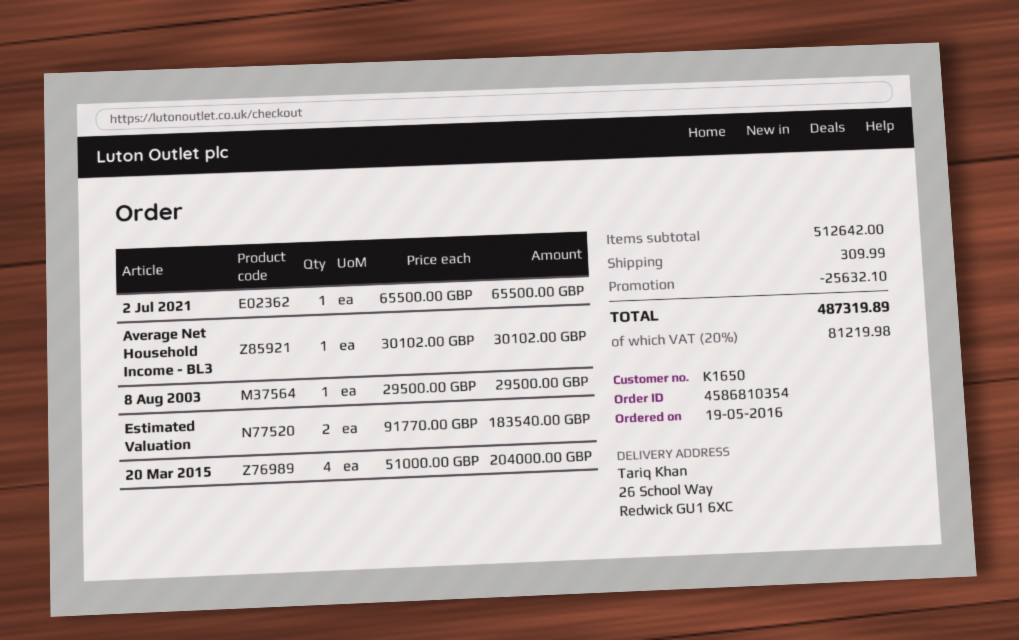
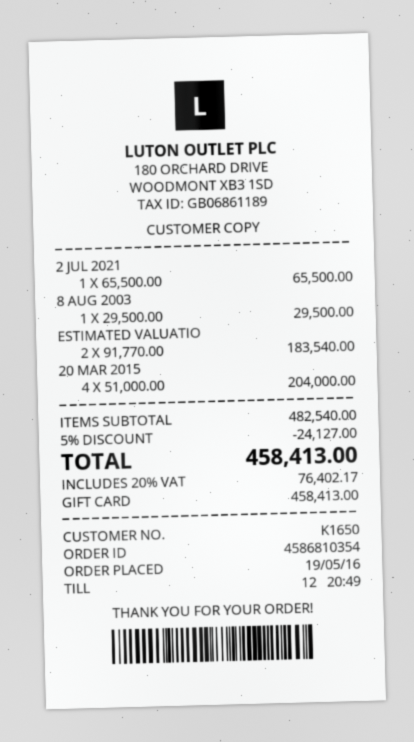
Average Net Household Income - BL3: 1 x 30102.00 = 30102.00 -> none
subtotal: 512642.00 -> 482540.00
discount: 25632.10 -> 24127.00
shipping: 309.99 -> none
tax: 20% = 81219.98 -> 20% = 76402.17
total: 487319.89 -> 458413.00

